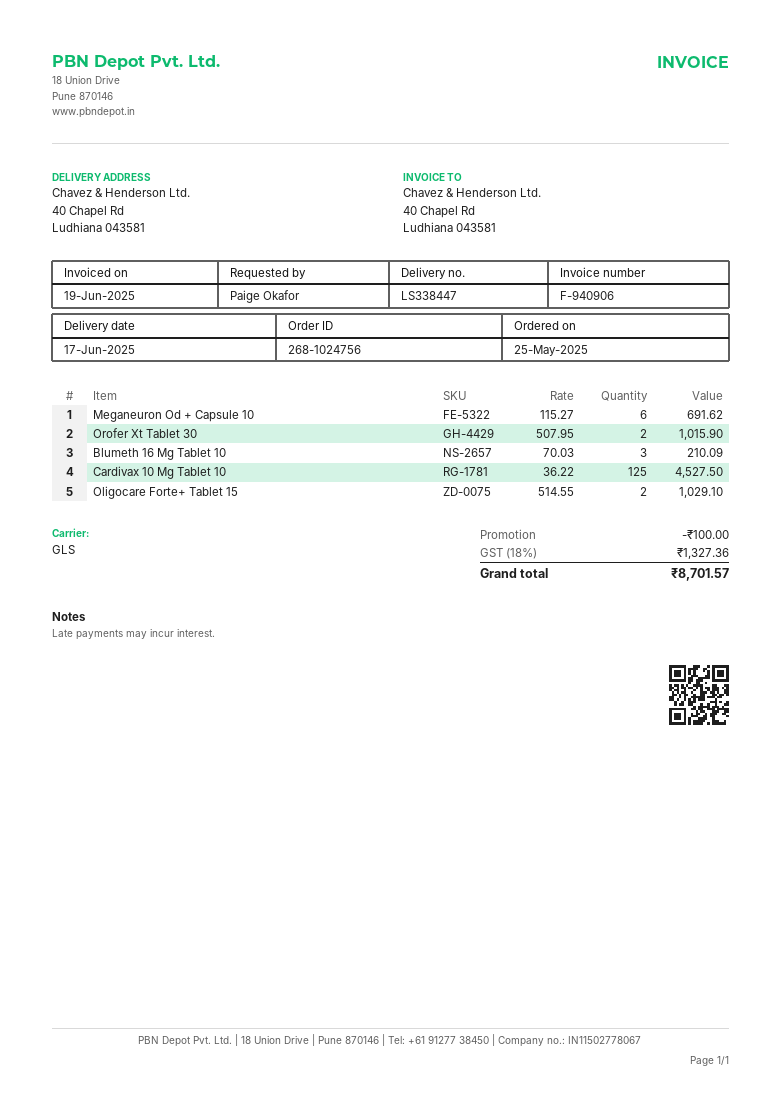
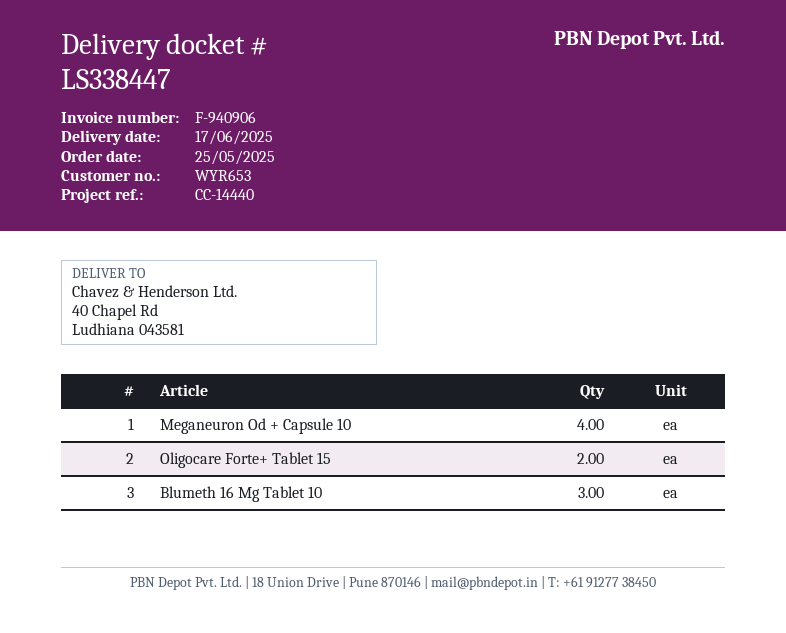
Meganeuron Od + Capsule 10: 6 -> 4
Orofer Xt Tablet 30: 2 -> none
Cardivax 10 Mg Tablet 10: 125 -> none

